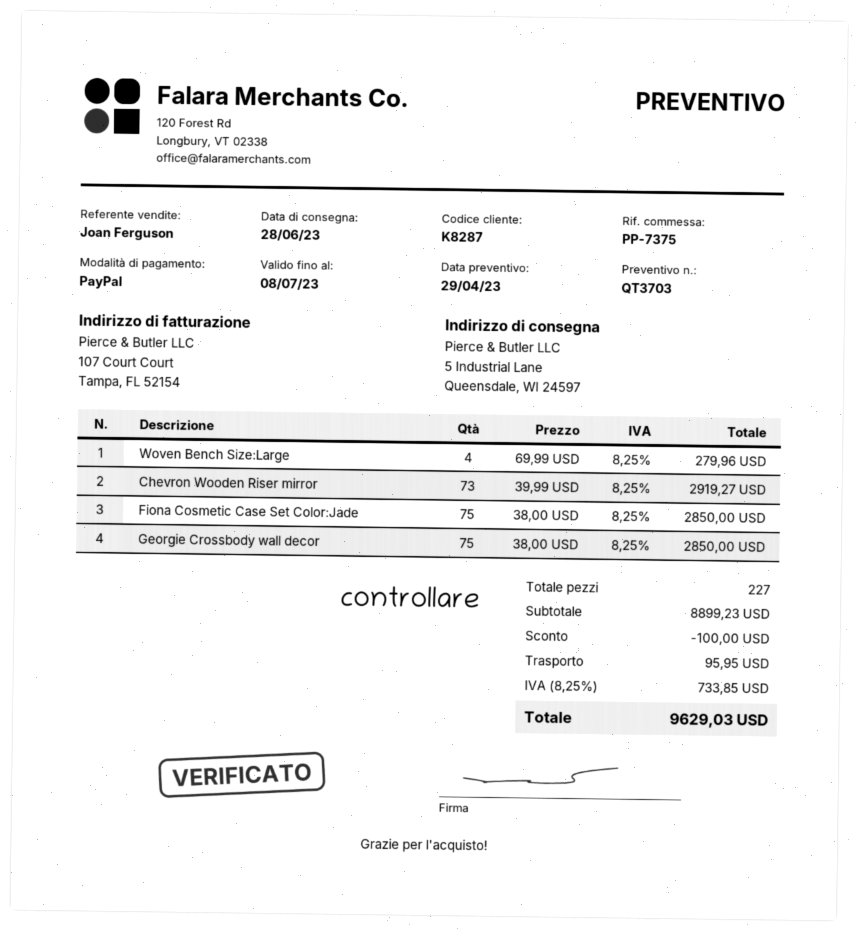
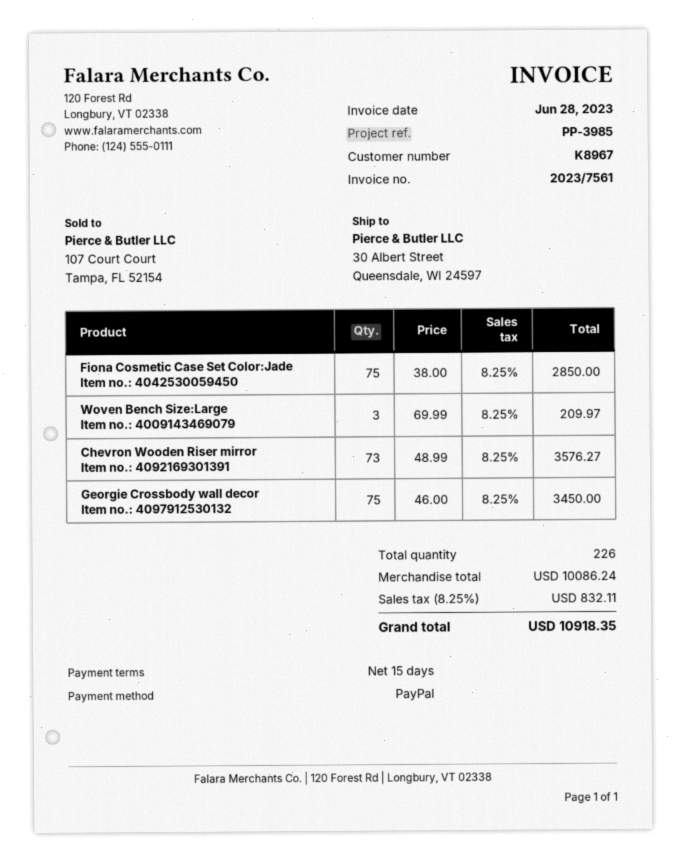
customer number: K8287 -> K8967
reference: PP-7375 -> PP-3985
ship to: 5 Industrial Lane, Queensdale, WI 24597 -> 30 Albert Street, Queensdale, WI 24597
Woven Bench Size:Large: 4 x 69.99 = 279.96 -> 3 x 69.99 = 209.97
Chevron Wooden Riser mirror: 73 x 39.99 = 2919.27 -> 73 x 48.99 = 3576.27
Georgie Crossbody wall decor: 75 x 38.00 = 2850.00 -> 75 x 46.00 = 3450.00
total quantity: 227 -> 226
subtotal: 8899.23 -> 10086.24
discount: 100.00 -> none
shipping: 95.95 -> none
tax: 8.25% = 733.85 -> 8.25% = 832.11
total: 9629.03 -> 10918.35

